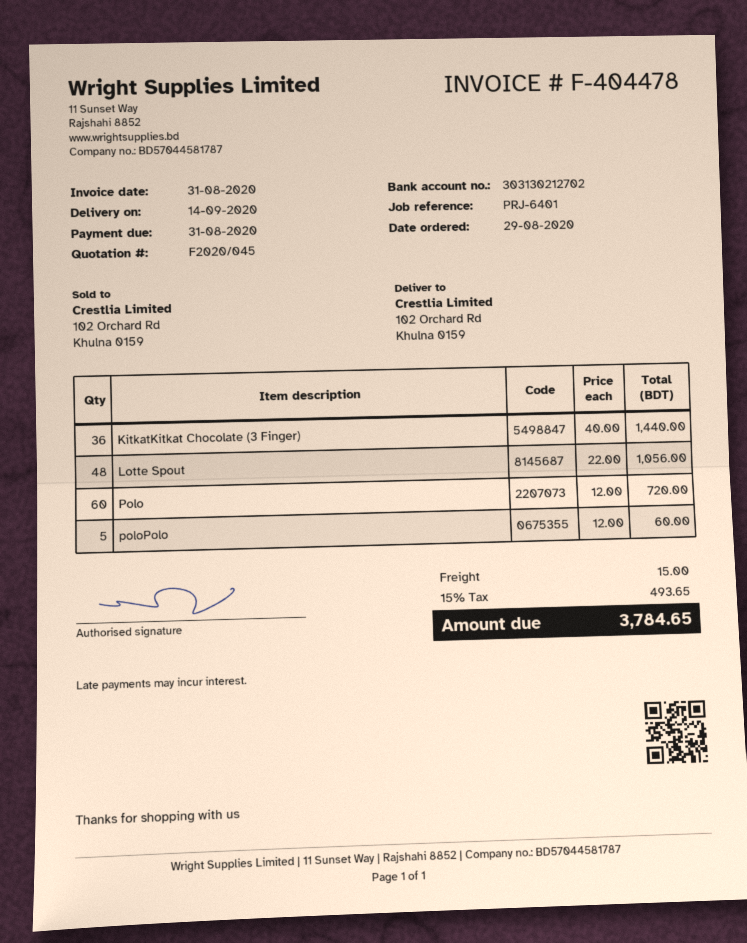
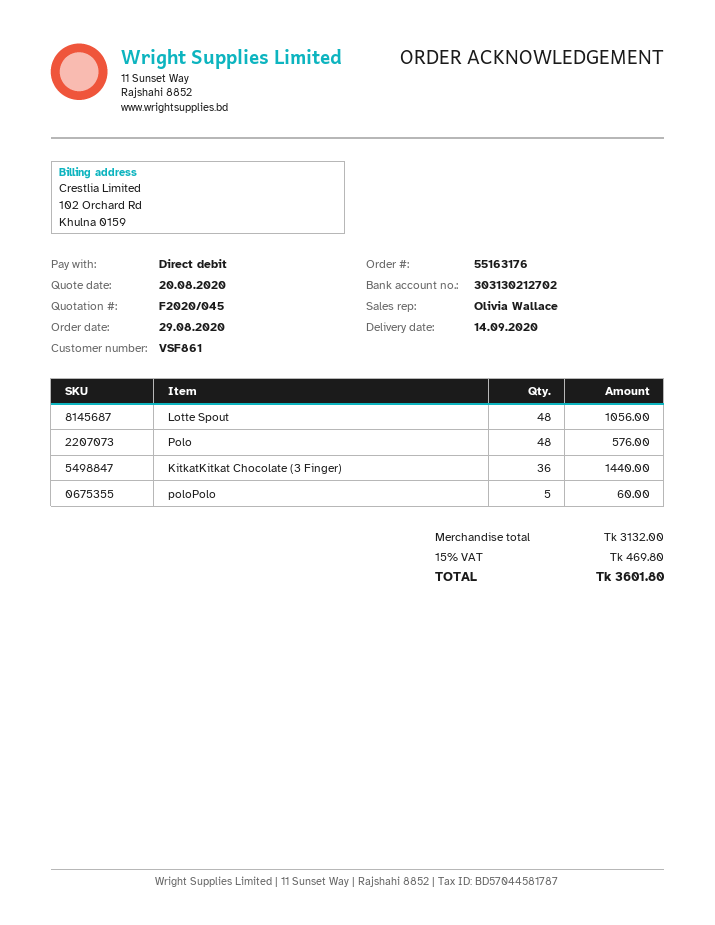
Polo: 60 for 720.00 -> 48 for 576.00
shipping: 15.00 -> none
tax: 15% = 493.65 -> 15% = 469.80
total: 3784.65 -> 3601.80

